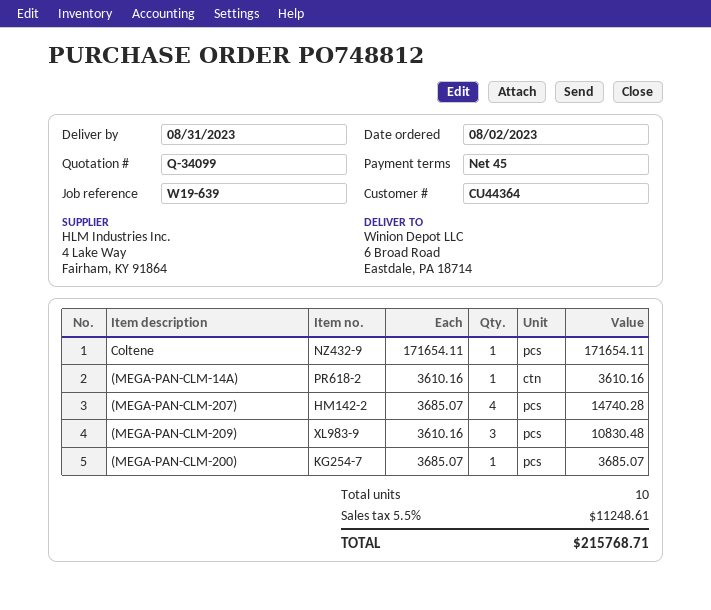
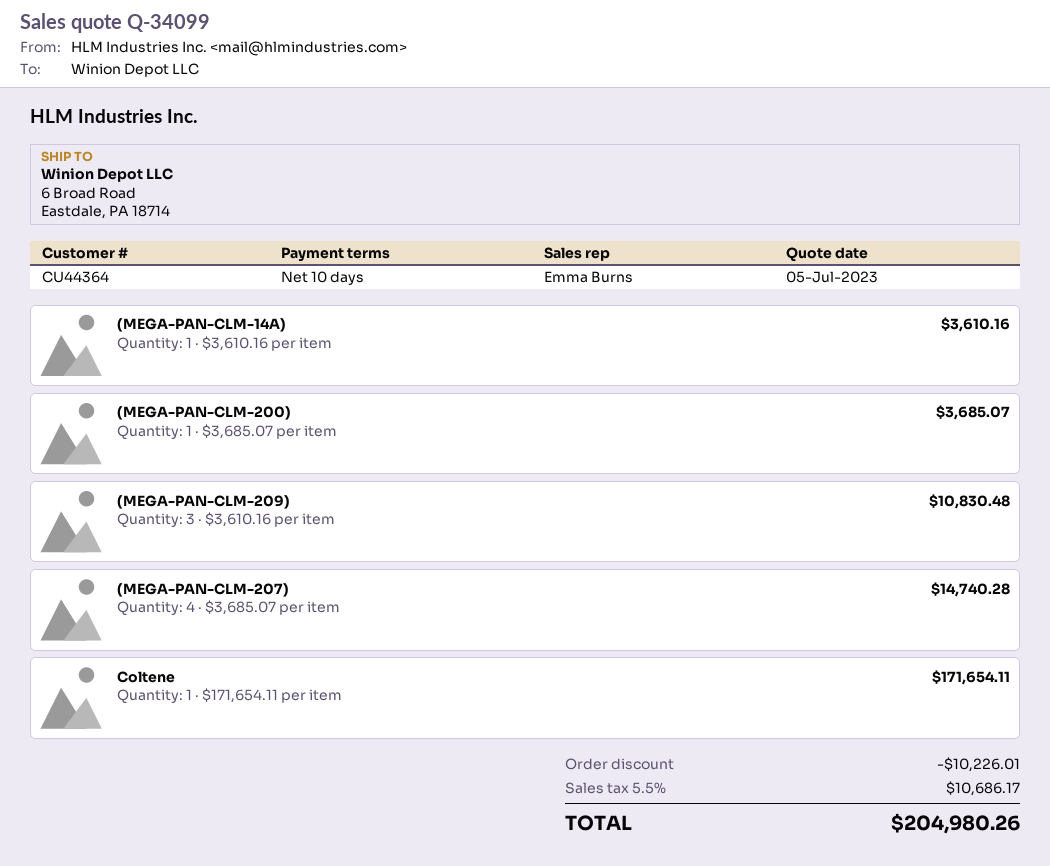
payment terms: 45 days -> 10 days
discount: none -> 10226.01
tax: 5.5% = 11248.61 -> 5.5% = 10686.17
total: 215768.71 -> 204980.26

